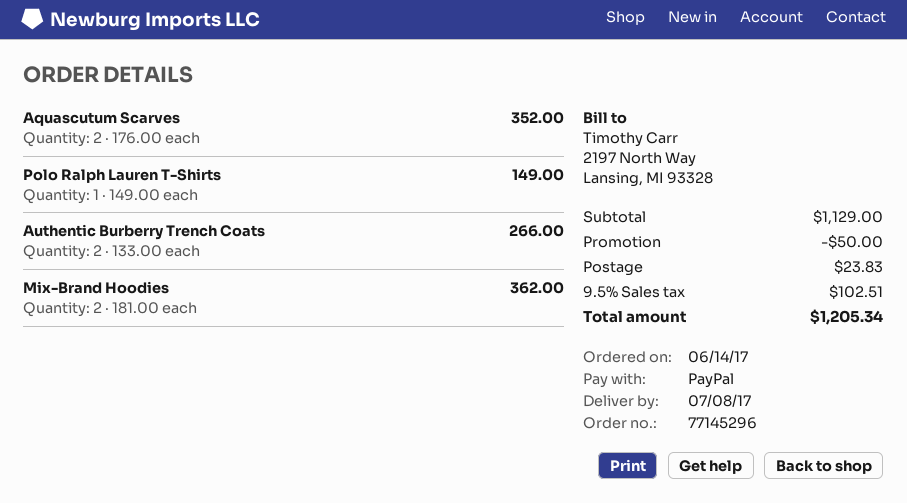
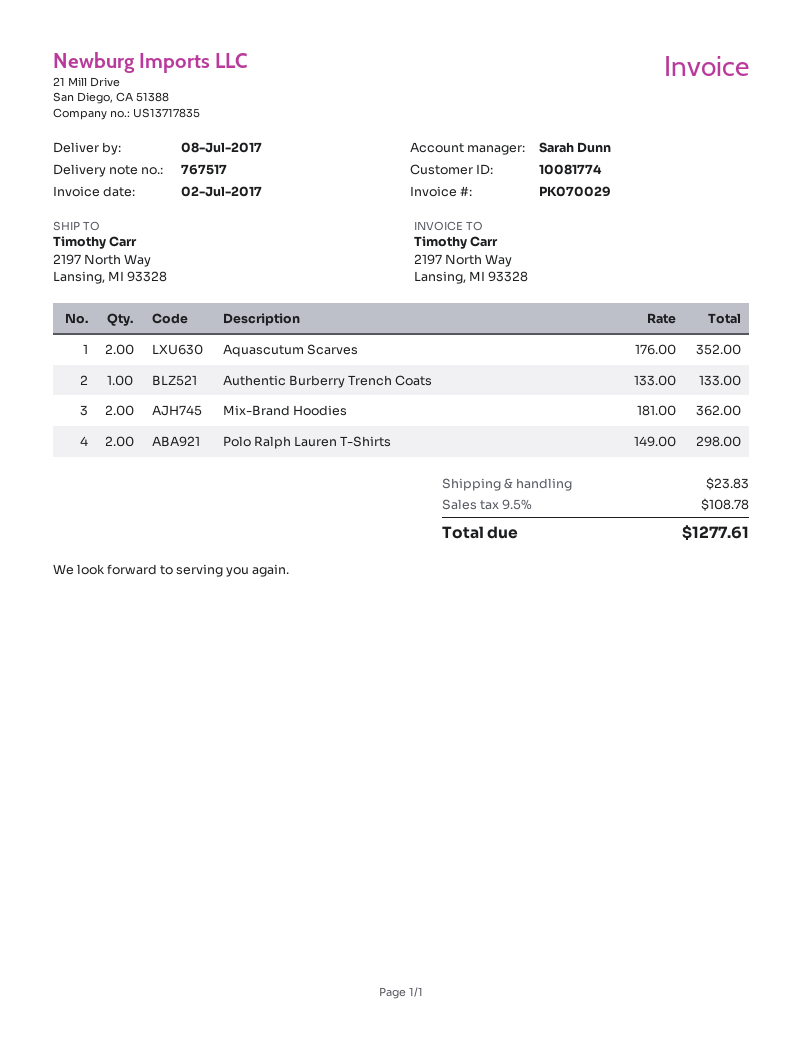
Polo Ralph Lauren T-Shirts: 1 x 149.00 = 149.00 -> 2 x 149.00 = 298.00
Authentic Burberry Trench Coats: 2 x 133.00 = 266.00 -> 1 x 133.00 = 133.00
discount: 50.00 -> none
tax: 9.5% = 102.51 -> 9.5% = 108.78
total: 1205.34 -> 1277.61

